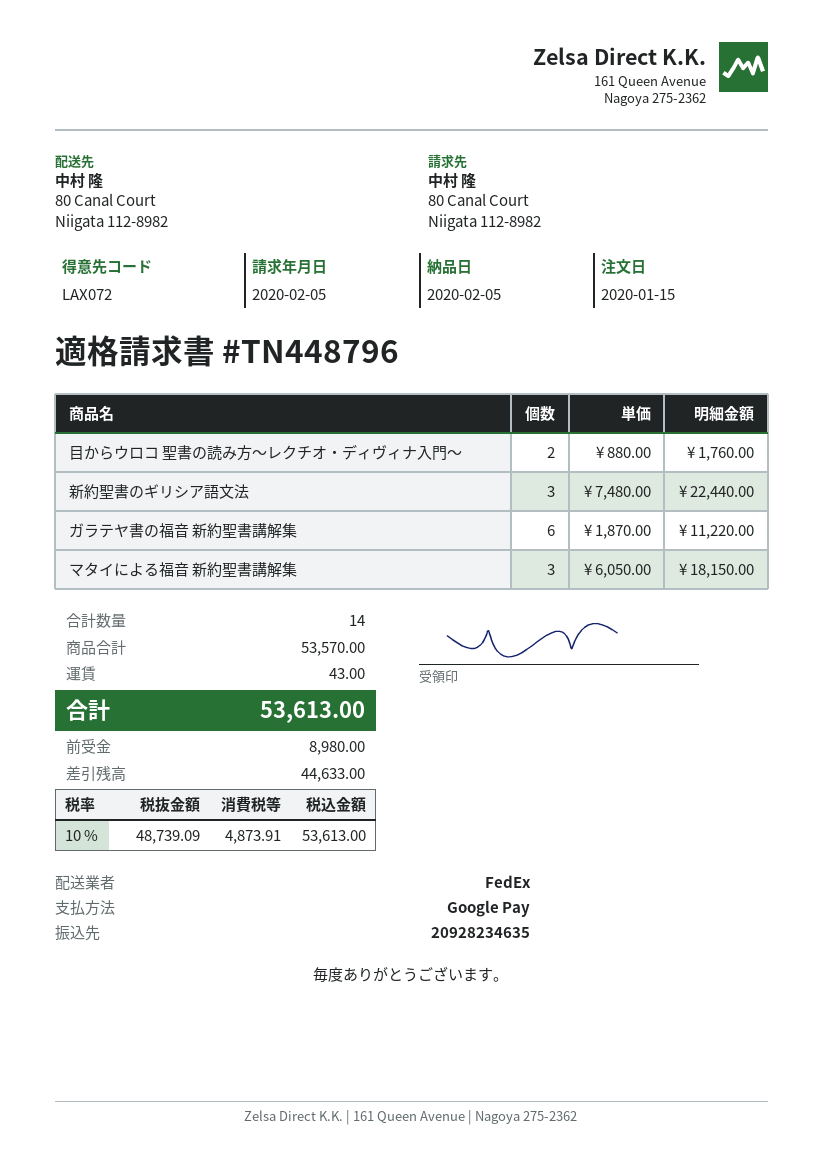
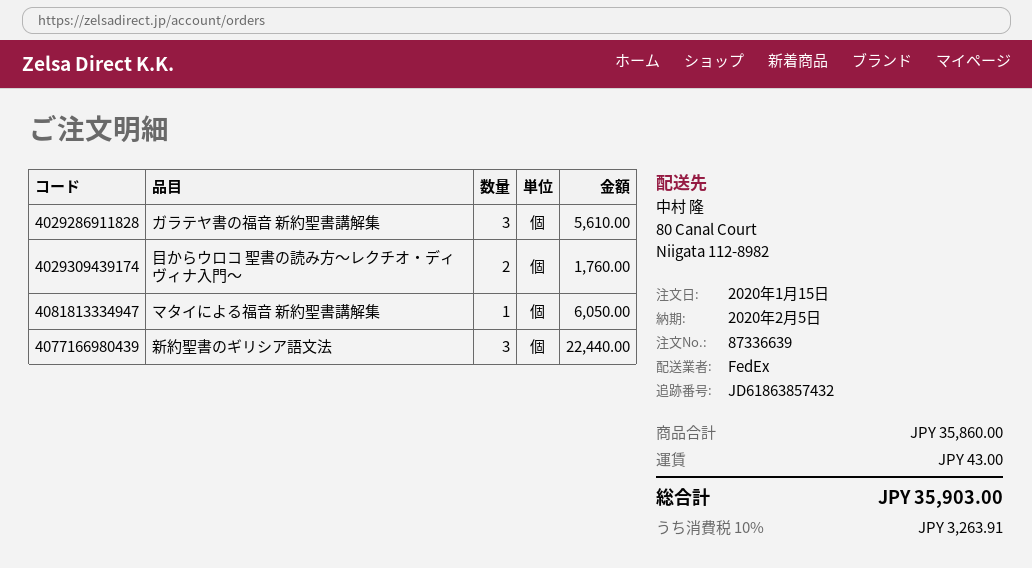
ガラテヤ書の福音 新約聖書講解集: 6 for 11220.00 -> 3 for 5610.00
マタイによる福音 新約聖書講解集: 3 for 18150.00 -> 1 for 6050.00
subtotal: 53570.00 -> 35860.00
tax: 10% = 4873.91 -> 10% = 3263.91
total: 53613.00 -> 35903.00

